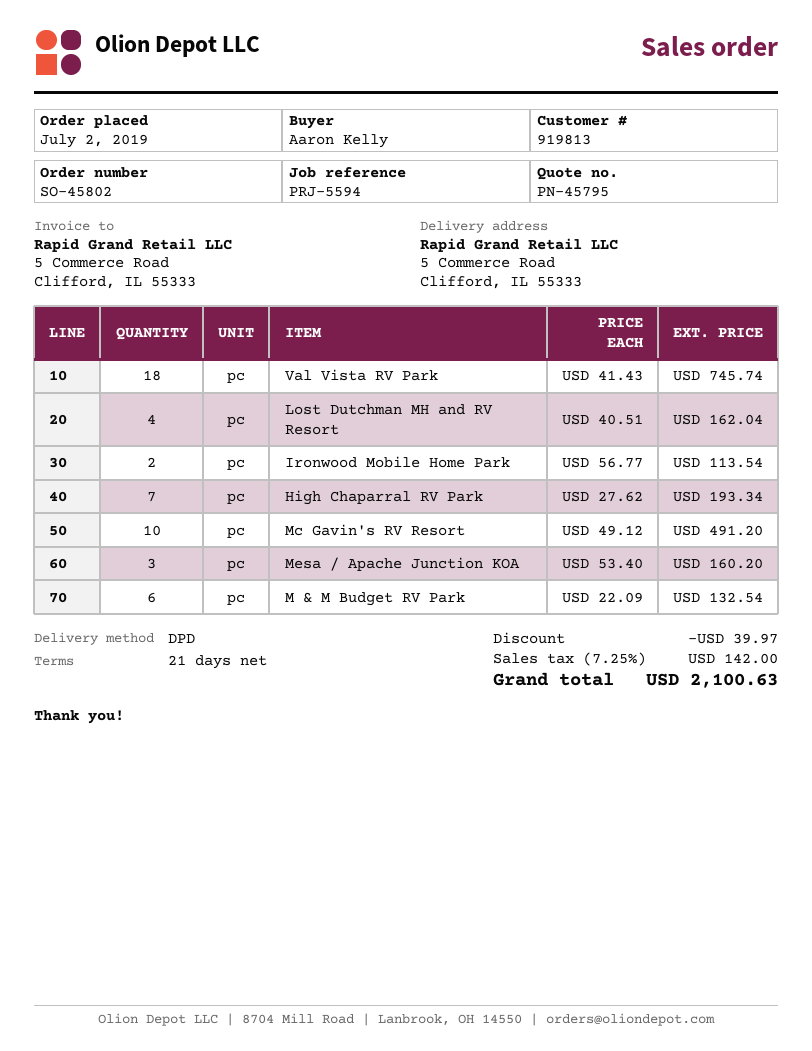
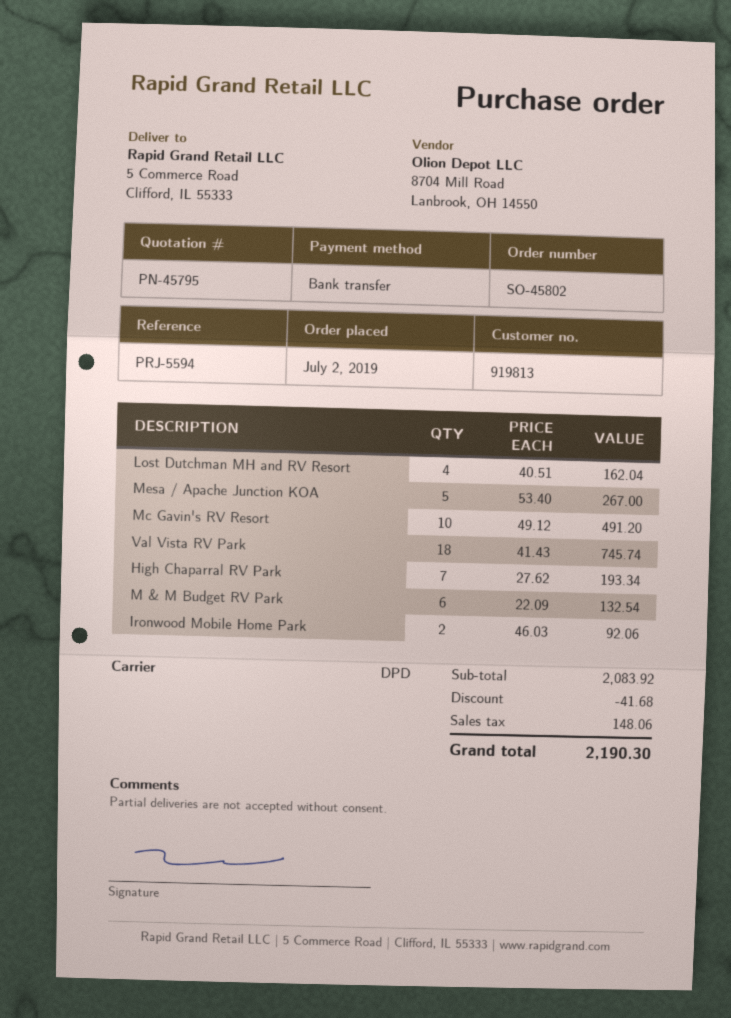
Ironwood Mobile Home Park: 2 x 56.77 = 113.54 -> 2 x 46.03 = 92.06
Mesa / Apache Junction KOA: 3 x 53.40 = 160.20 -> 5 x 53.40 = 267.00
discount: 39.97 -> 41.68
tax: 142.00 -> 148.06
total: 2100.63 -> 2190.30

